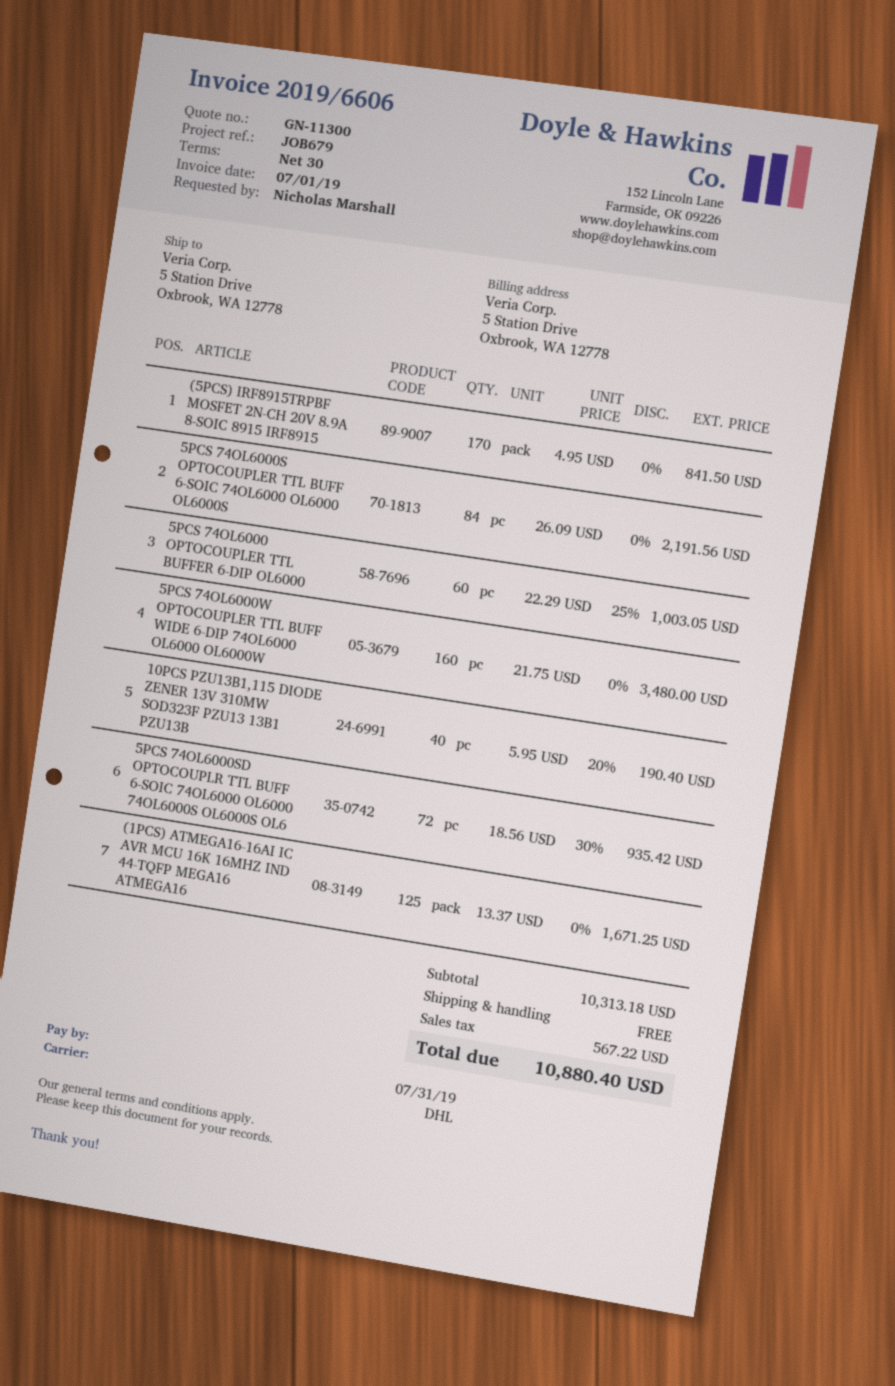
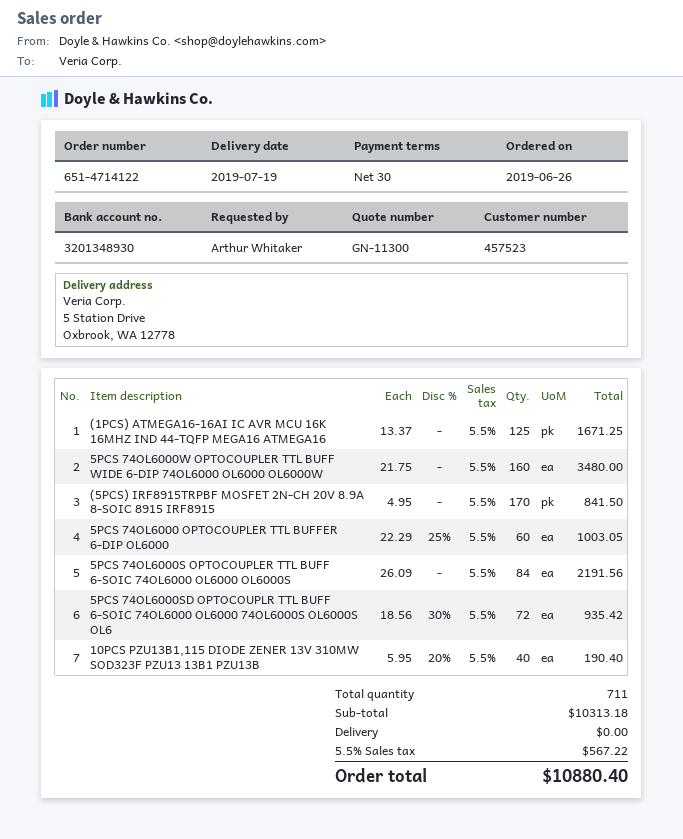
ordered by: Nicholas Marshall -> Arthur Whitaker

